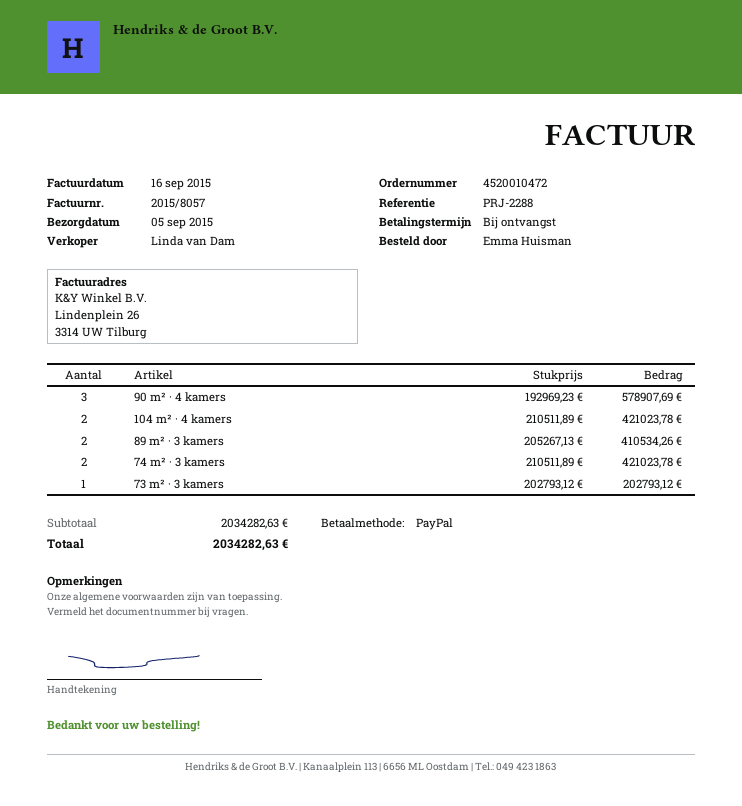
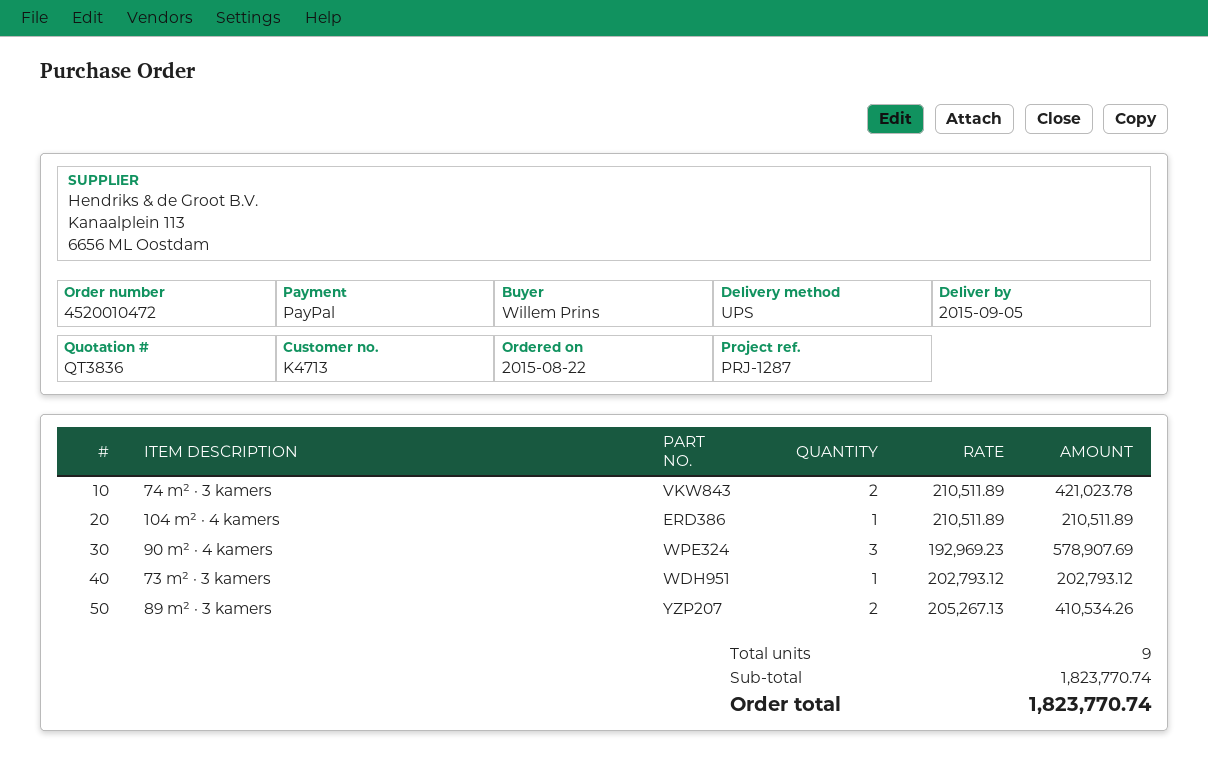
reference: PRJ-2288 -> PRJ-1287
ordered by: Emma Huisman -> Willem Prins
104 m² · 4 kamers: 2 x 210511.89 = 421023.78 -> 1 x 210511.89 = 210511.89
subtotal: 2034282.63 -> 1823770.74
total: 2034282.63 -> 1823770.74

